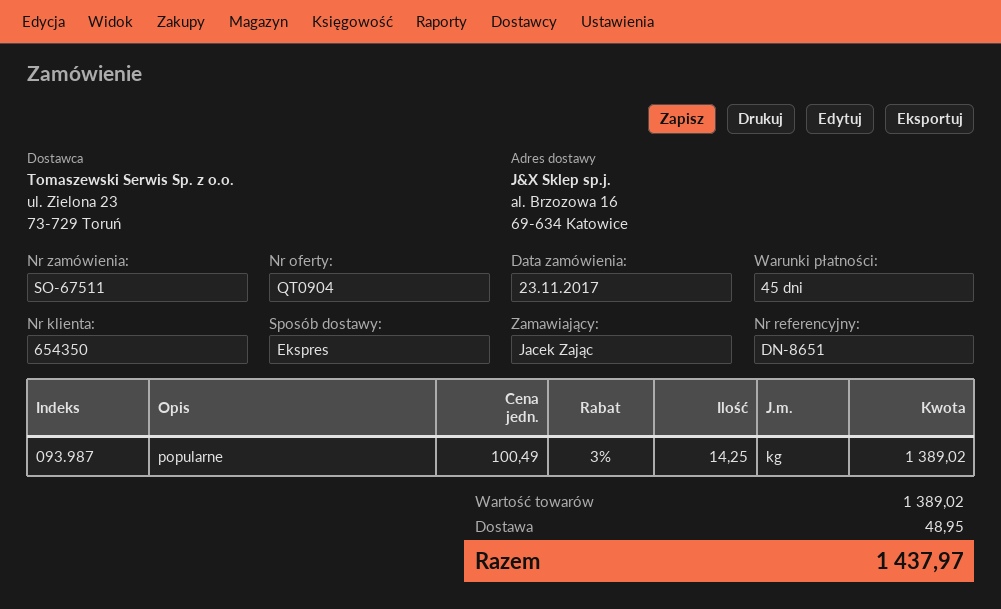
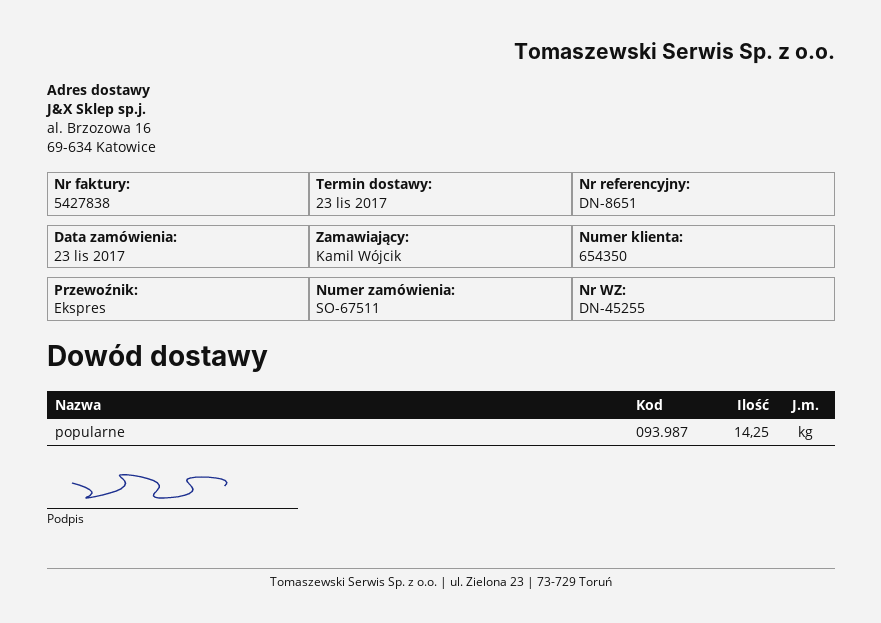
ordered by: Jacek Zając -> Kamil Wójcik

